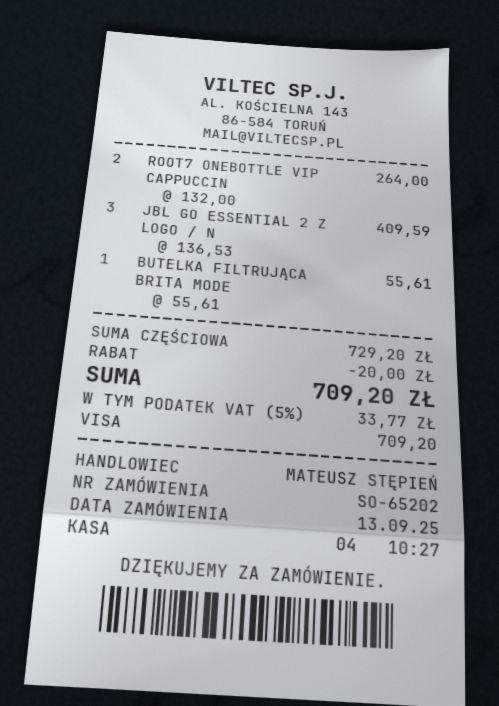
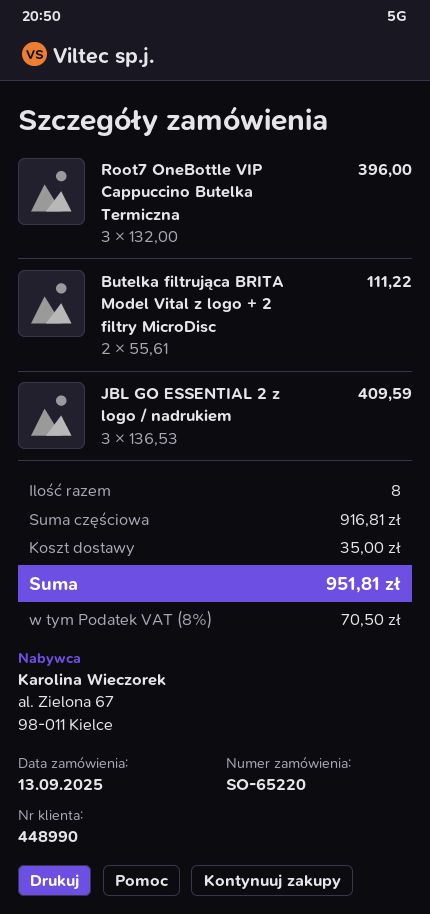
order number: SO-65202 -> SO-65220
ROOT7 ONEBOTTLE VIP CAPPUCCIN: 2 x 132.00 = 264.00 -> 3 x 132.00 = 396.00
BUTELKA FILTRUJĄCA BRITA MODE: 1 x 55.61 = 55.61 -> 2 x 55.61 = 111.22
subtotal: 729.20 -> 916.81
discount: 20.00 -> none
shipping: none -> 35.00
tax: 5% = 33.77 -> 8% = 70.50
total: 709.20 -> 951.81

